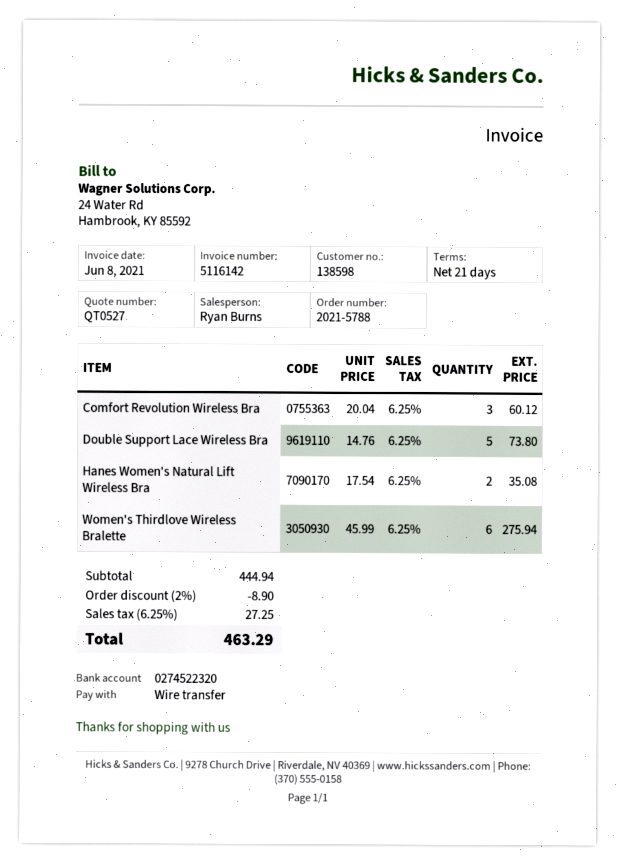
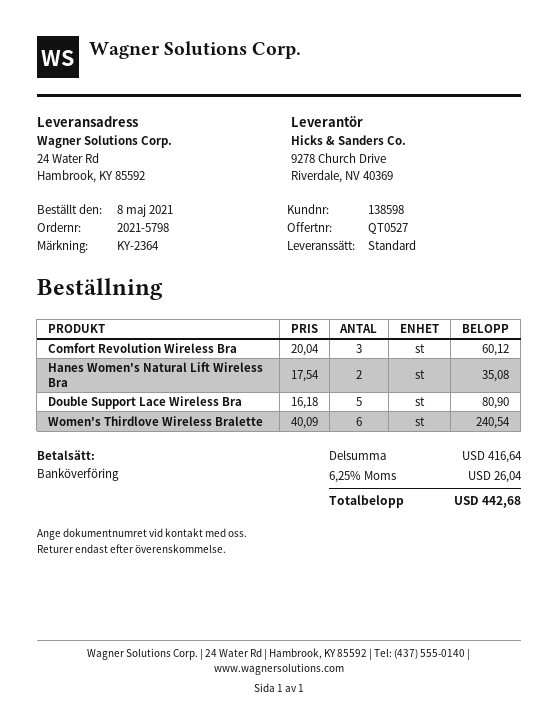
order number: 2021-5788 -> 2021-5798
Double Support Lace Wireless Bra: 5 x 14.76 = 73.80 -> 5 x 16.18 = 80.90
Women's Thirdlove Wireless Bralette: 6 x 45.99 = 275.94 -> 6 x 40.09 = 240.54
subtotal: 444.94 -> 416.64
discount: 2% = 8.90 -> none
tax: 6.25% = 27.25 -> 6.25% = 26.04
total: 463.29 -> 442.68

